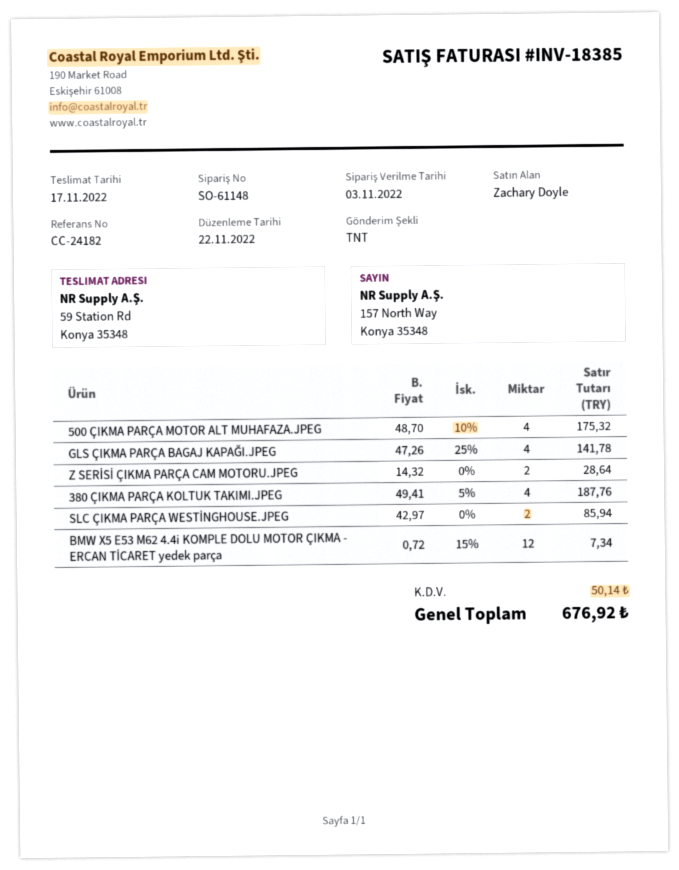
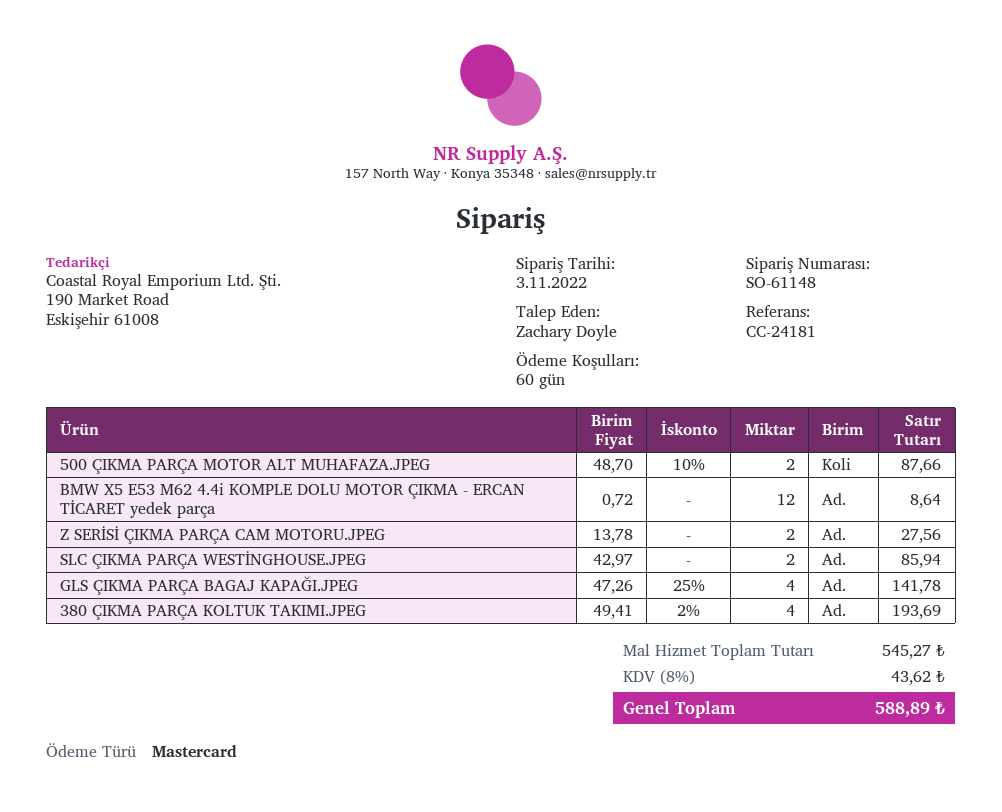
reference: CC-24182 -> CC-24181
500 ÇIKMA PARÇA MOTOR ALT MUHAFAZA.JPEG: 4 x 48.70 - 10% = 175.32 -> 2 x 48.70 - 10% = 87.66
Z SERİSİ ÇIKMA PARÇA CAM MOTORU.JPEG: 2 x 14.32 = 28.64 -> 2 x 13.78 = 27.56
380 ÇIKMA PARÇA KOLTUK TAKIMI.JPEG: 4 x 49.41 - 5% = 187.76 -> 4 x 49.41 - 2% = 193.69
BMW X5 E53 M62 4.4i KOMPLE DOLU MOTOR ÇIKMA - ERCAN TİCARET yedek parça: 12 x 0.72 - 15% = 7.34 -> 12 x 0.72 = 8.64
tax: 50.14 -> 43.62
total: 676.92 -> 588.89

